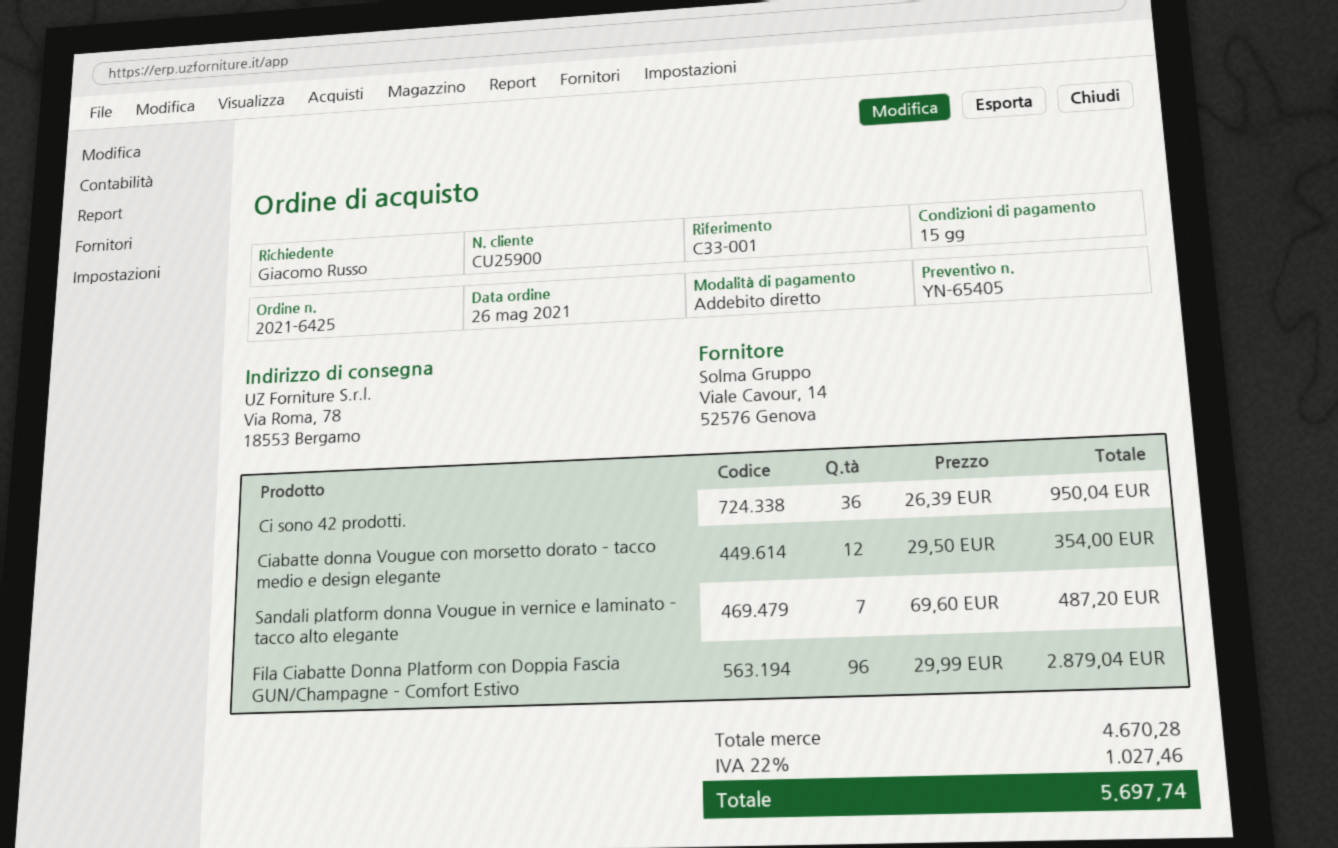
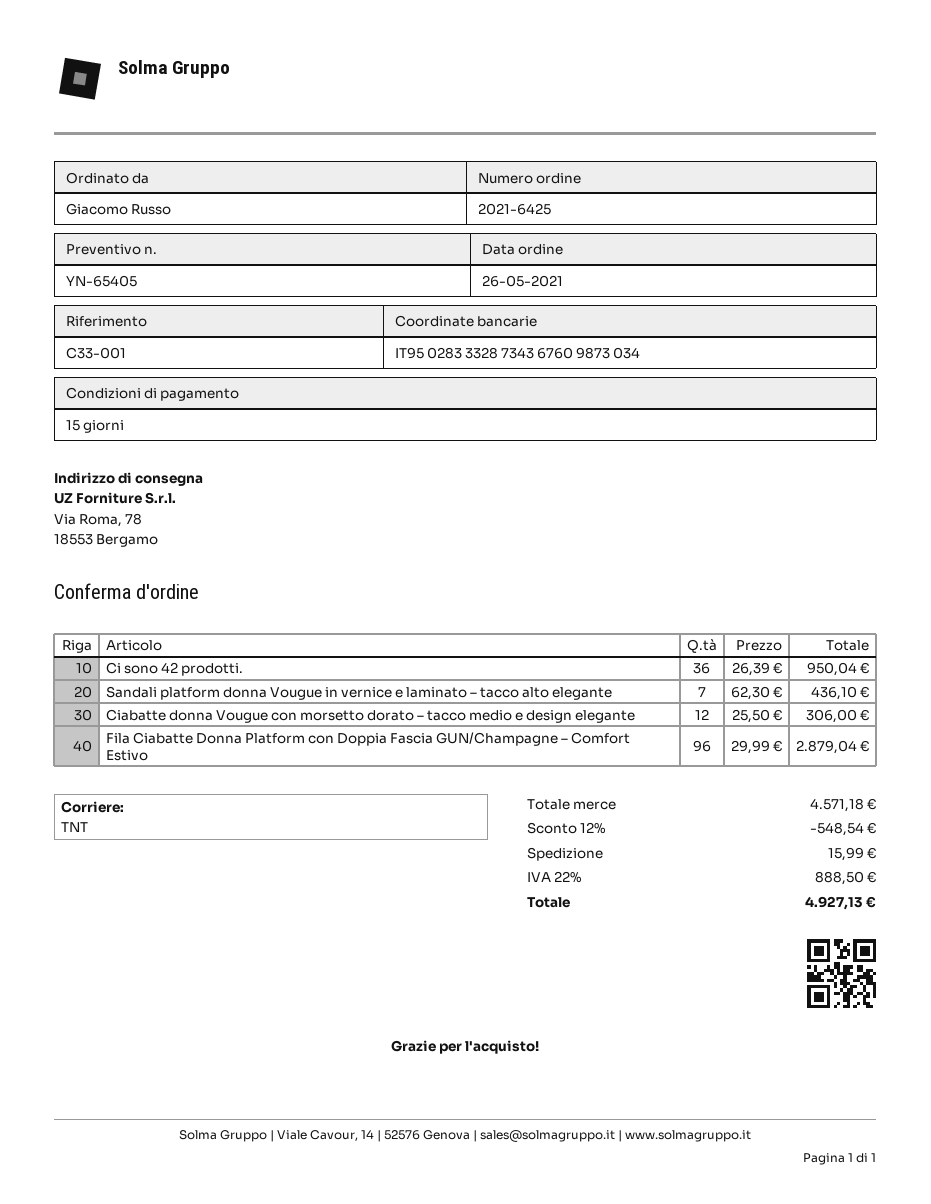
Ciabatte donna Vougue con morsetto dorato – tacco medio e design elegante: 12 x 29.50 = 354.00 -> 12 x 25.50 = 306.00
Sandali platform donna Vougue in vernice e laminato – tacco alto elegante: 7 x 69.60 = 487.20 -> 7 x 62.30 = 436.10
subtotal: 4670.28 -> 4571.18
discount: none -> 12% = 548.54
shipping: none -> 15.99
tax: 22% = 1027.46 -> 22% = 888.50
total: 5697.74 -> 4927.13

